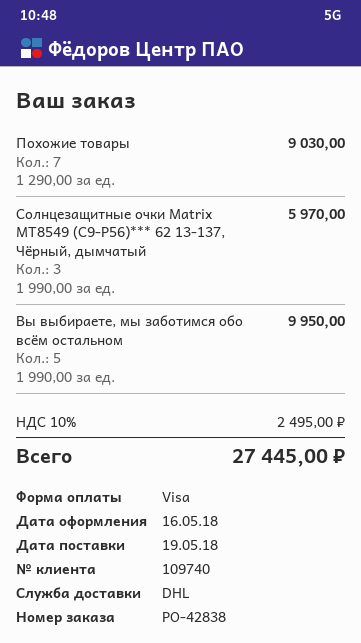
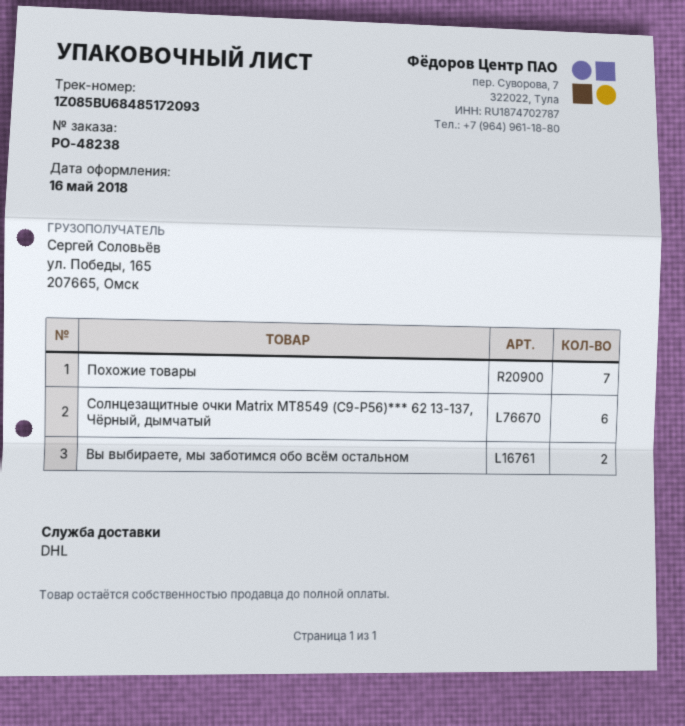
order number: PO-42838 -> PO-48238
Солнцезащитные очки Matrix MT8549 (C9-P56)*** 62 13-137, Чёрный, дымчатый: 3 -> 6
Вы выбираете, мы заботимся обо всём остальном: 5 -> 2

